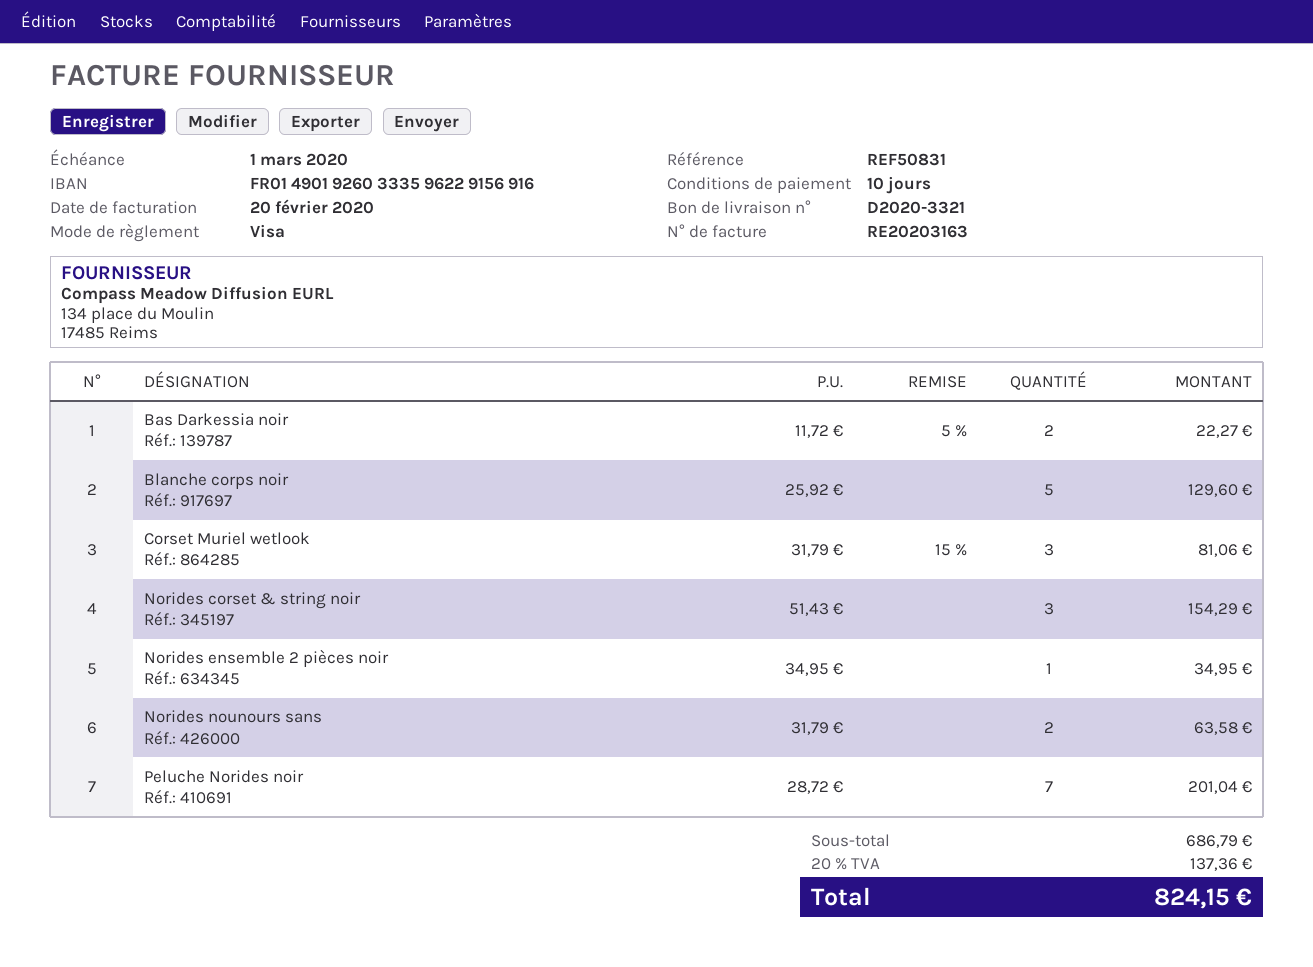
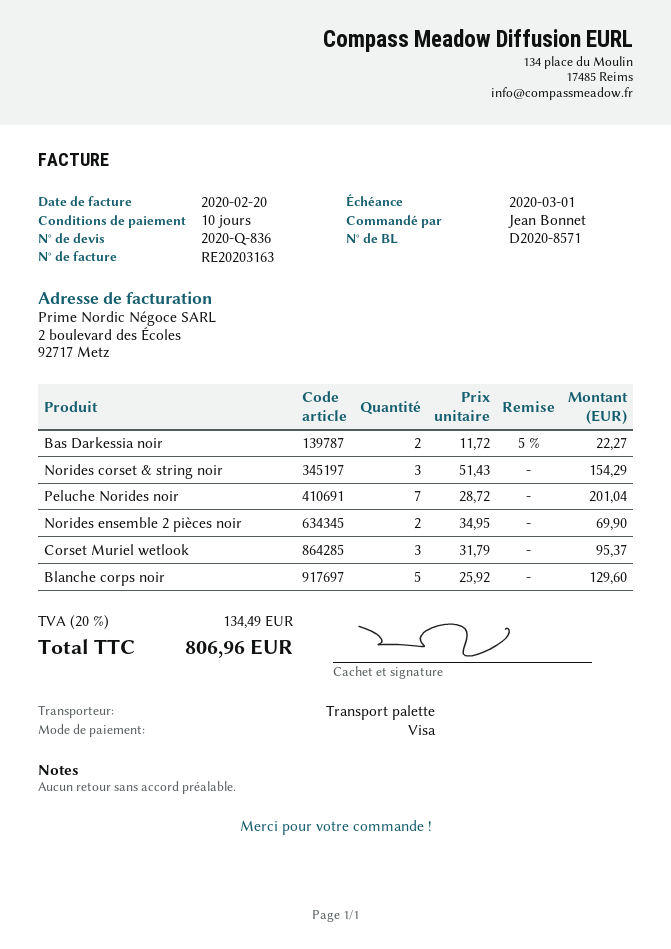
delivery note number: D2020-3321 -> D2020-8571
Corset Muriel wetlook: 3 x 31.79 - 15% = 81.06 -> 3 x 31.79 = 95.37
Norides ensemble 2 pièces noir: 1 x 34.95 = 34.95 -> 2 x 34.95 = 69.90
Norides nounours sans: 2 x 31.79 = 63.58 -> none
tax: 20% = 137.36 -> 20% = 134.49
total: 824.15 -> 806.96

